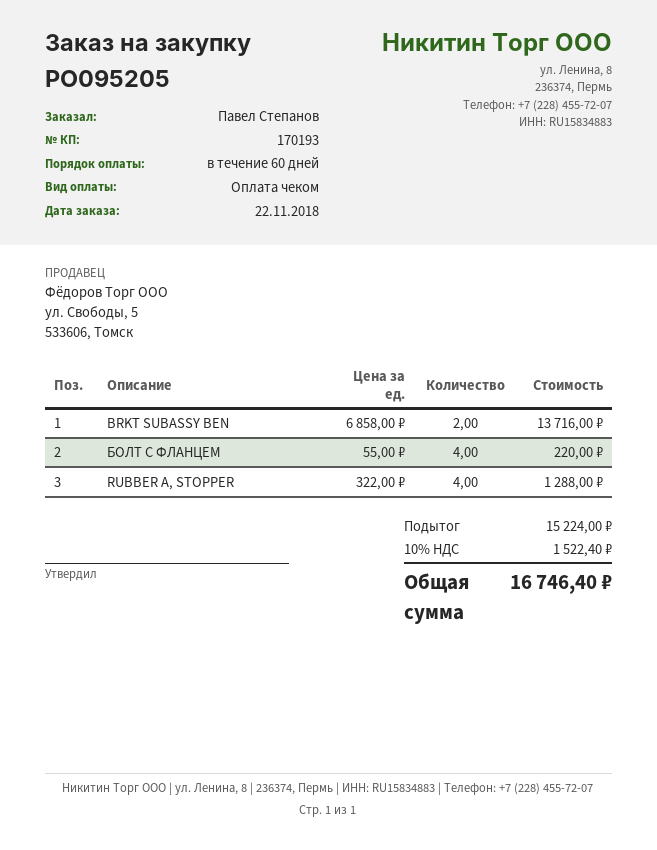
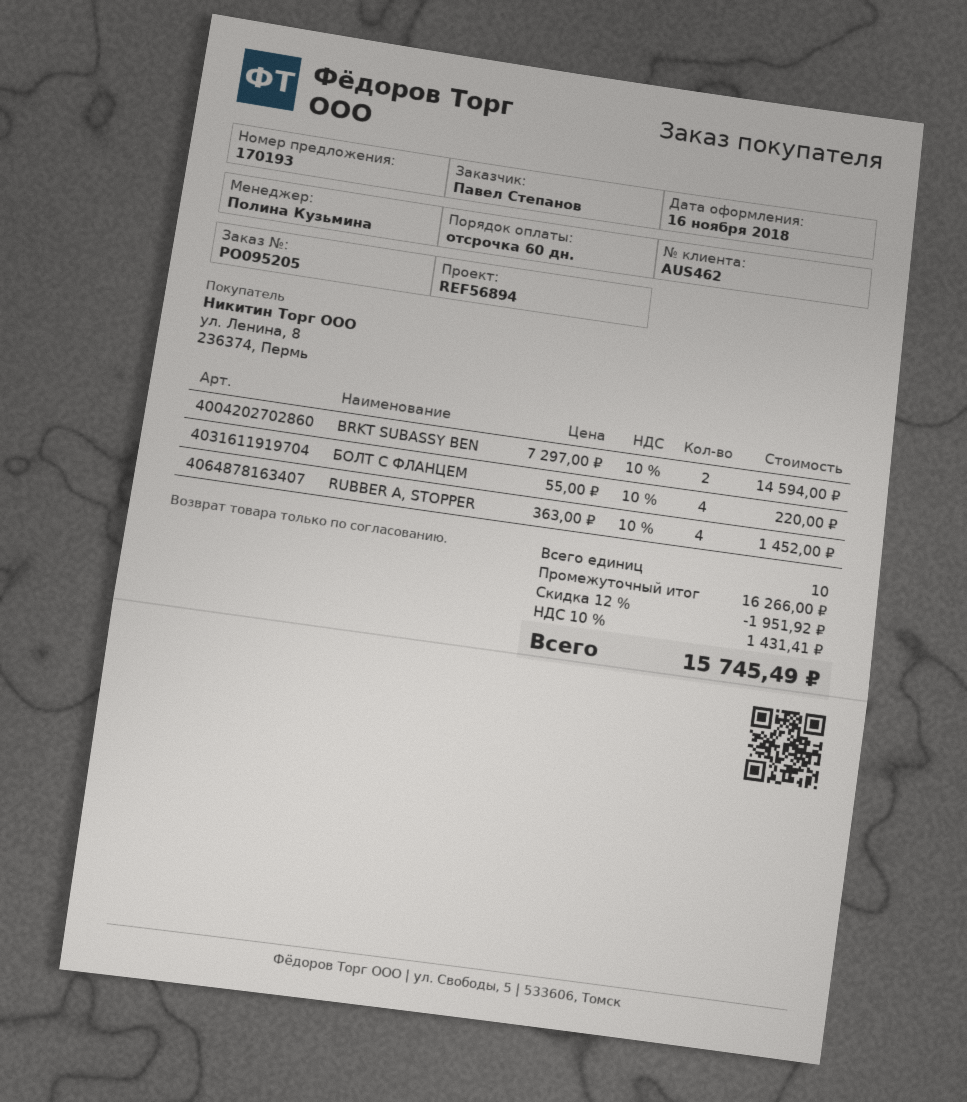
order date: 2018-11-22 -> 2018-11-16
BRKT SUBASSY BEN: 2 x 6858.00 = 13716.00 -> 2 x 7297.00 = 14594.00
RUBBER A, STOPPER: 4 x 322.00 = 1288.00 -> 4 x 363.00 = 1452.00
subtotal: 15224.00 -> 16266.00
discount: none -> 12% = 1951.92
tax: 10% = 1522.40 -> 10% = 1431.41
total: 16746.40 -> 15745.49

